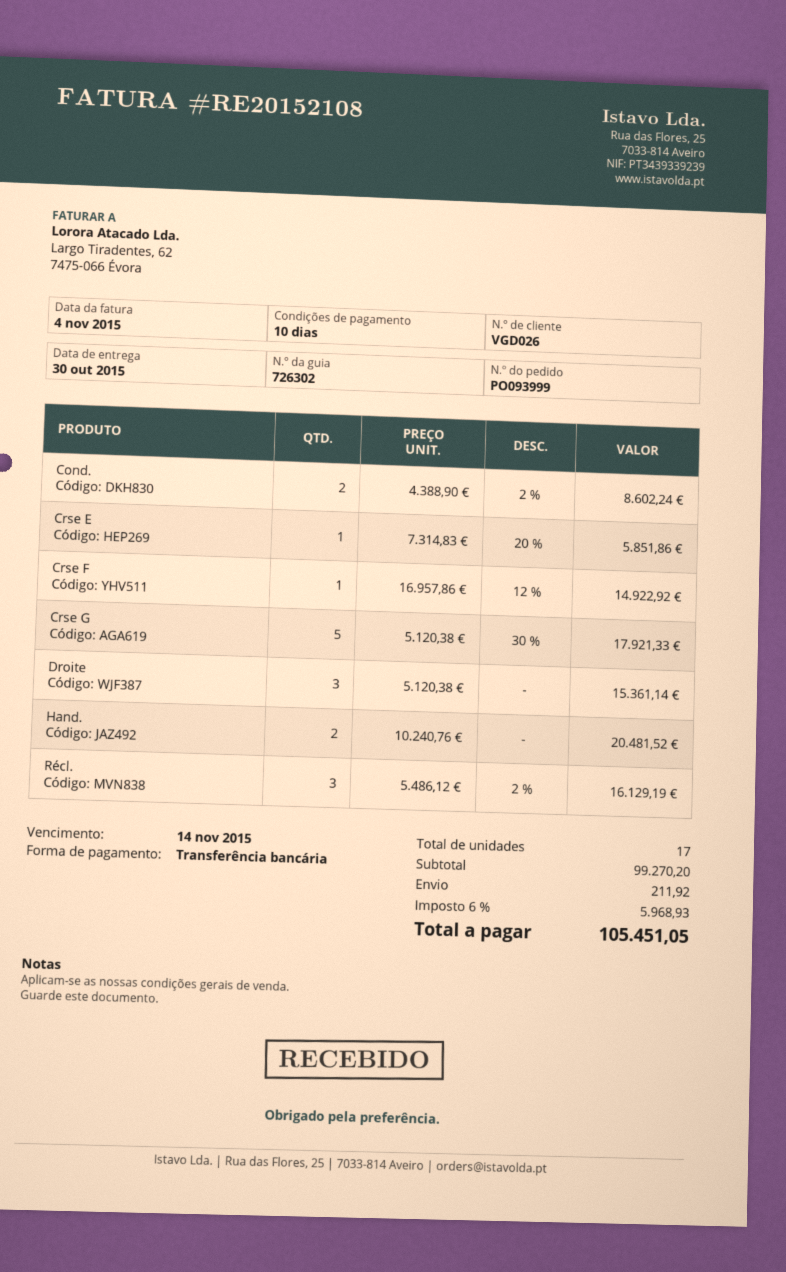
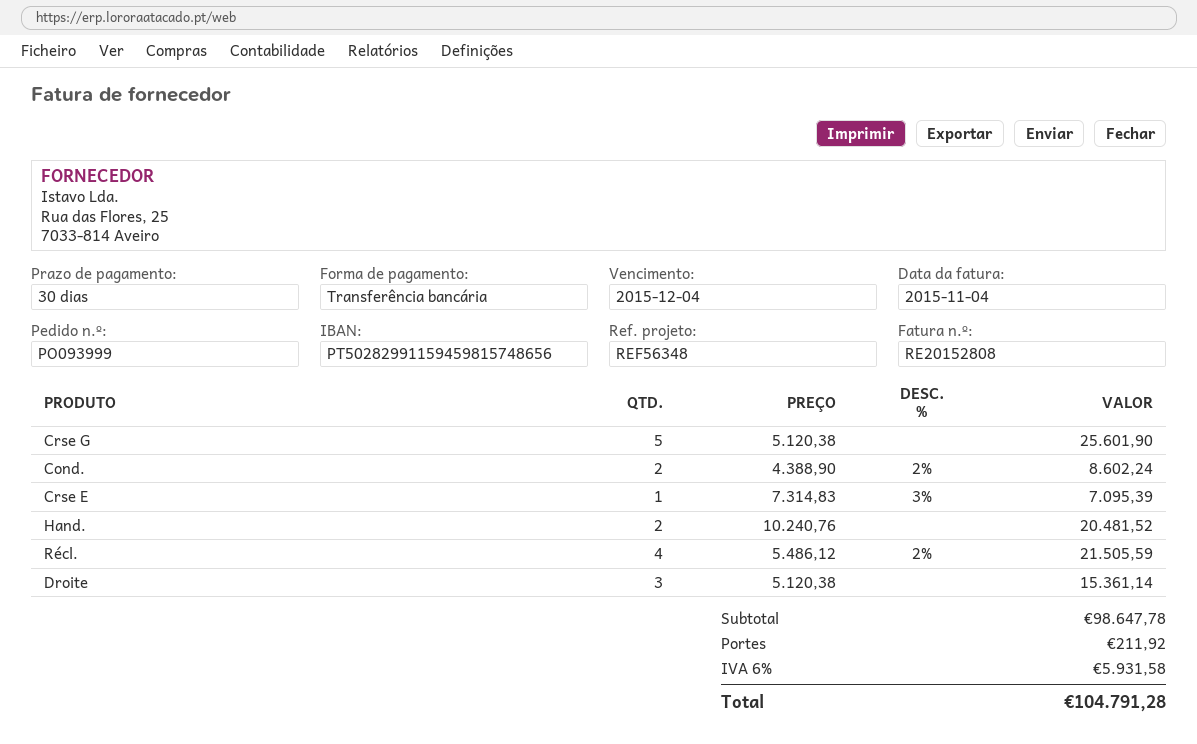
invoice number: RE20152108 -> RE20152808
payment terms: 10 days -> 30 days
due date: 2015-11-14 -> 2015-12-04
Crse E: 1 x 7314.83 - 20% = 5851.86 -> 1 x 7314.83 - 3% = 7095.39
Crse F: 1 x 16957.86 - 12% = 14922.92 -> none
Crse G: 5 x 5120.38 - 30% = 17921.33 -> 5 x 5120.38 = 25601.90
Récl.: 3 x 5486.12 - 2% = 16129.19 -> 4 x 5486.12 - 2% = 21505.59
subtotal: 99270.20 -> 98647.78
tax: 6% = 5968.93 -> 6% = 5931.58
total: 105451.05 -> 104791.28

